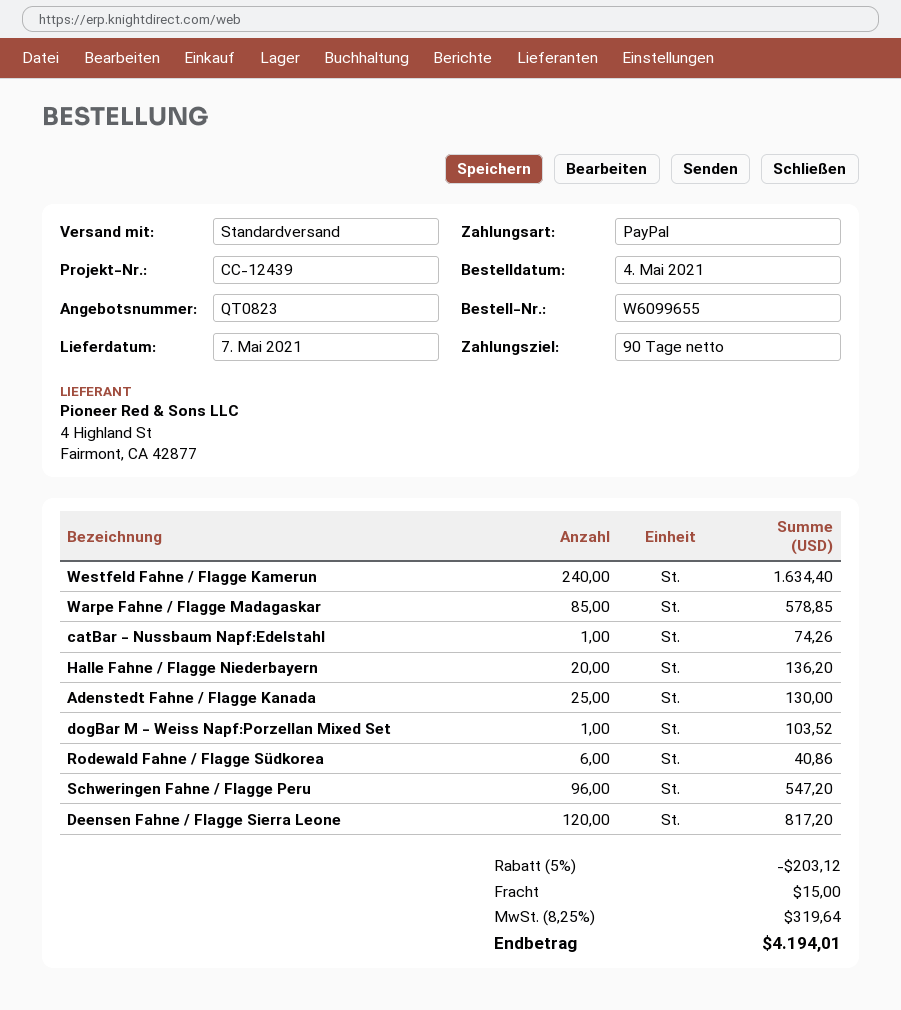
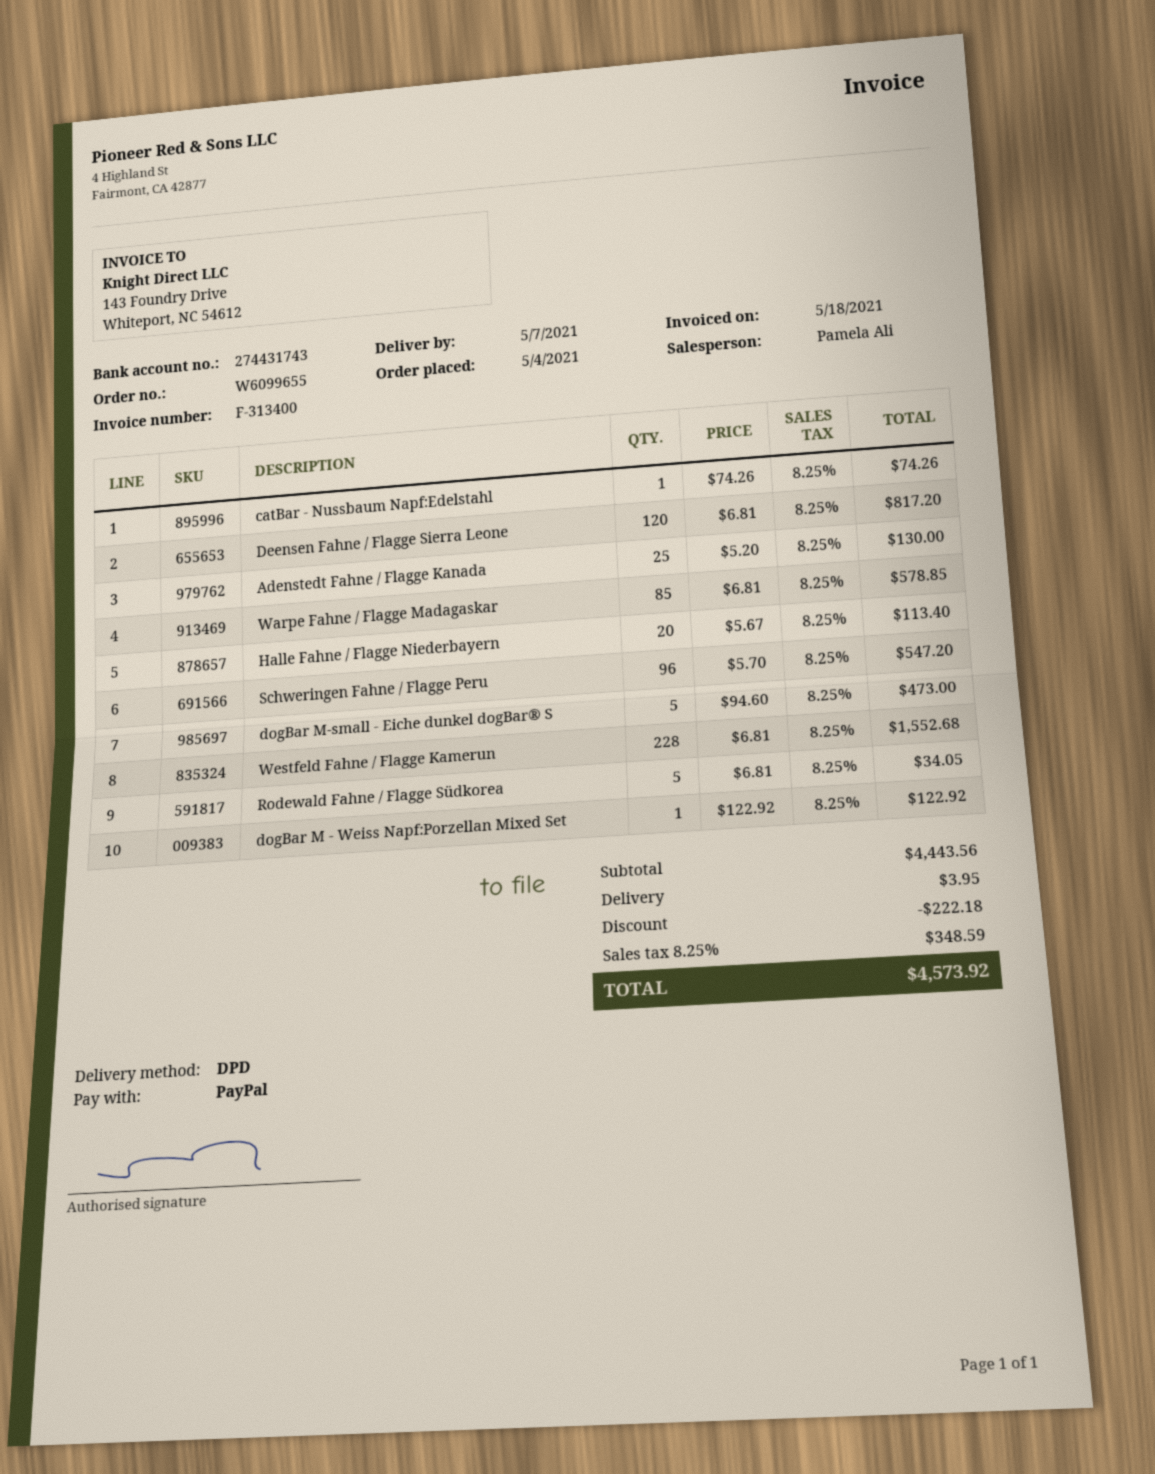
shipping method: standard -> DPD
Westfeld Fahne / Flagge Kamerun: 240 for 1634.40 -> 228 for 1552.68
Halle Fahne / Flagge Niederbayern: 20 for 136.20 -> 20 for 113.40
dogBar M - Weiss Napf:Porzellan Mixed Set: 1 for 103.52 -> 1 for 122.92
Rodewald Fahne / Flagge Südkorea: 6 for 40.86 -> 5 for 34.05
dogBar M-small - Eiche dunkel dogBar® S: none -> 5 for 473.00
discount: 203.12 -> 222.18
shipping: 15.00 -> 3.95
tax: 8.25% = 319.64 -> 8.25% = 348.59
total: 4194.01 -> 4573.92

